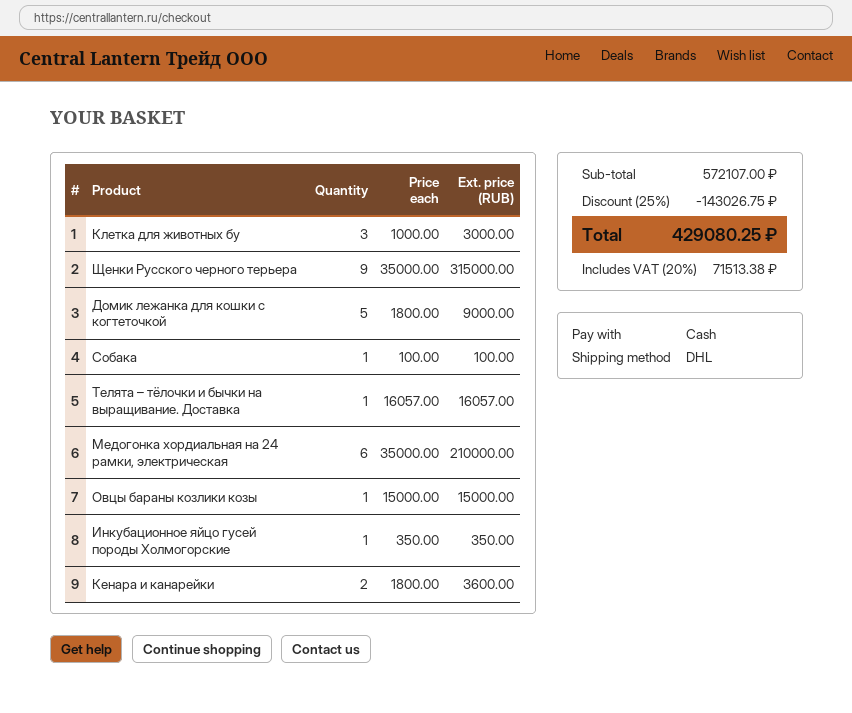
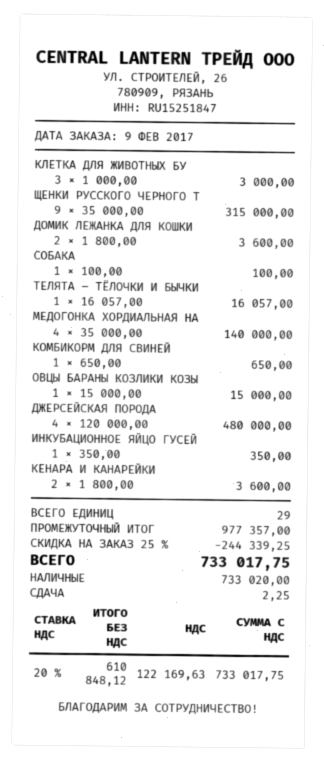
Домик лежанка для кошки с когтеточкой: 5 x 1800.00 = 9000.00 -> 2 x 1800.00 = 3600.00
Медогонка хордиальная на 24 рамки, электрическая: 6 x 35000.00 = 210000.00 -> 4 x 35000.00 = 140000.00
КОМБИКОРМ ДЛЯ СВИНЕЙ: none -> 1 x 650.00 = 650.00
ДЖЕРСЕЙСКАЯ ПОРОДА: none -> 4 x 120000.00 = 480000.00
subtotal: 572107.00 -> 977357.00
discount: 25% = 143026.75 -> 25% = 244339.25
tax: 20% = 71513.38 -> 20% = 122169.63
total: 429080.25 -> 733017.75

